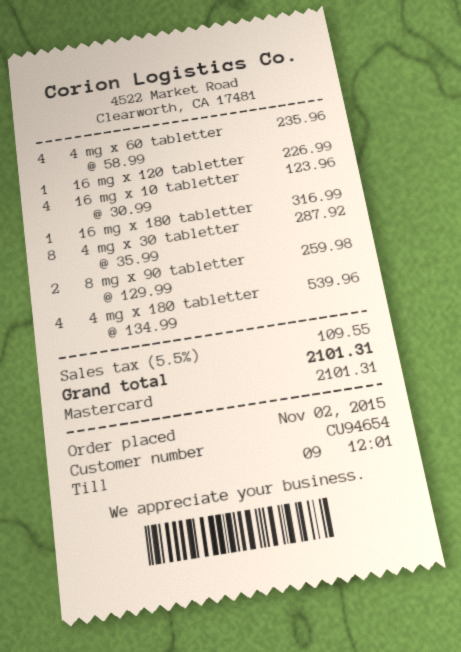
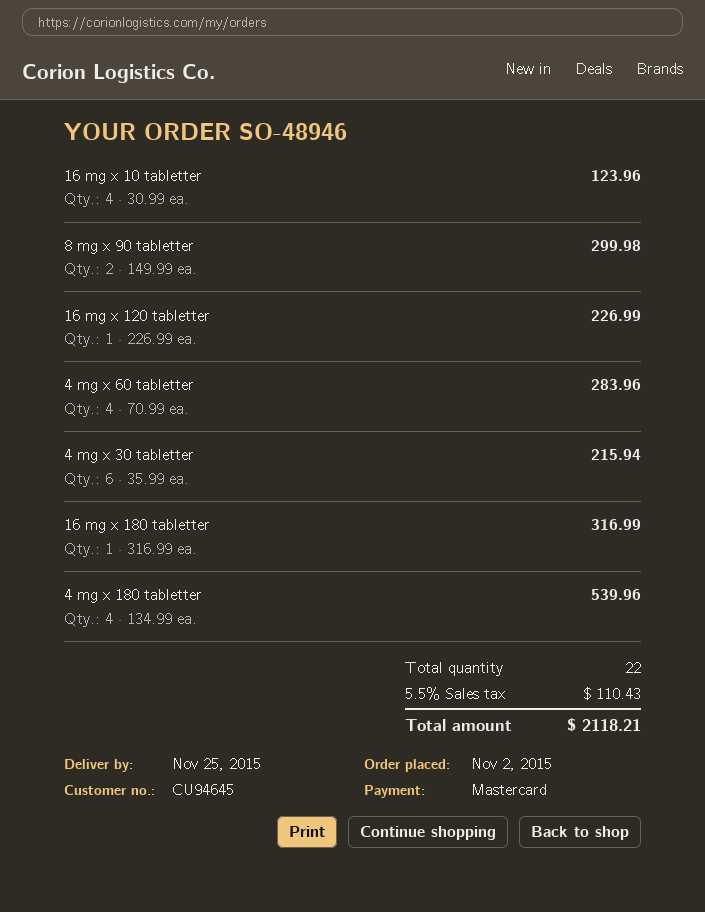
customer number: CU94654 -> CU94645
4 mg x 60 tabletter: 4 x 58.99 = 235.96 -> 4 x 70.99 = 283.96
4 mg x 30 tabletter: 8 x 35.99 = 287.92 -> 6 x 35.99 = 215.94
8 mg x 90 tabletter: 2 x 129.99 = 259.98 -> 2 x 149.99 = 299.98
tax: 5.5% = 109.55 -> 5.5% = 110.43
total: 2101.31 -> 2118.21

